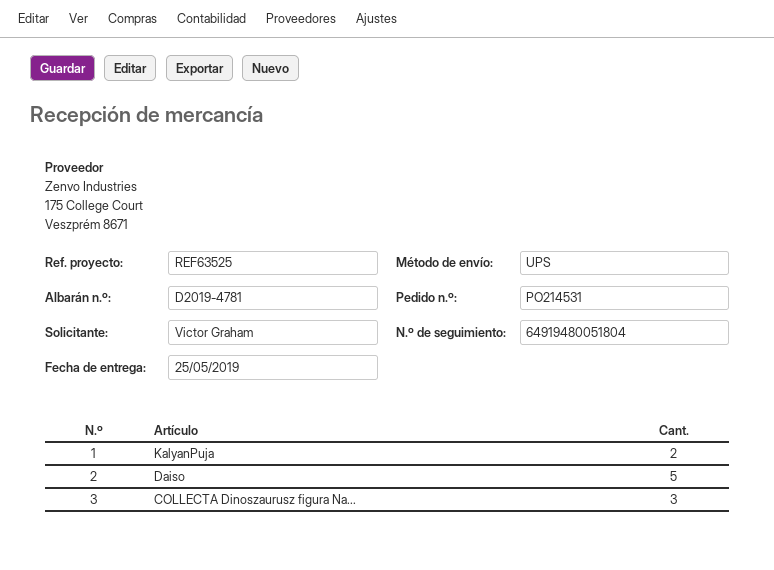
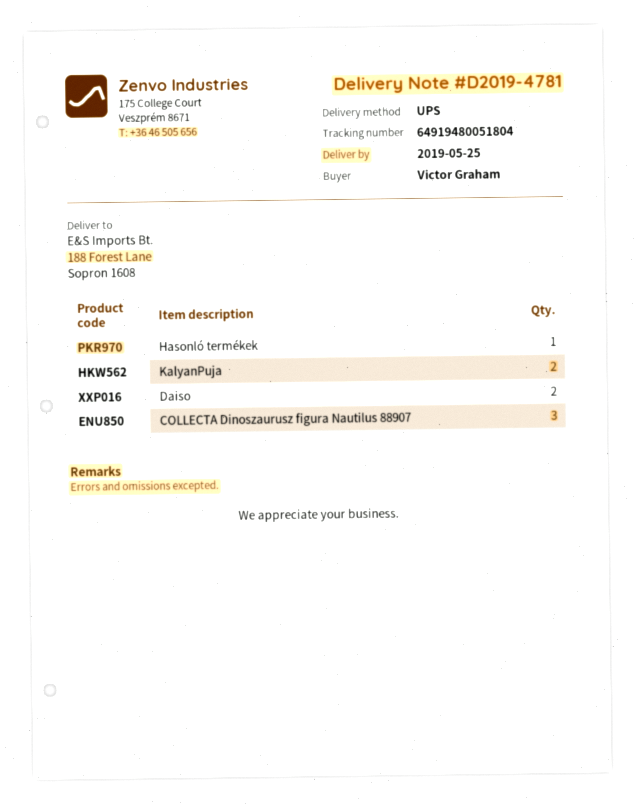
Daiso: 5 -> 2
Hasonló termékek: none -> 1

